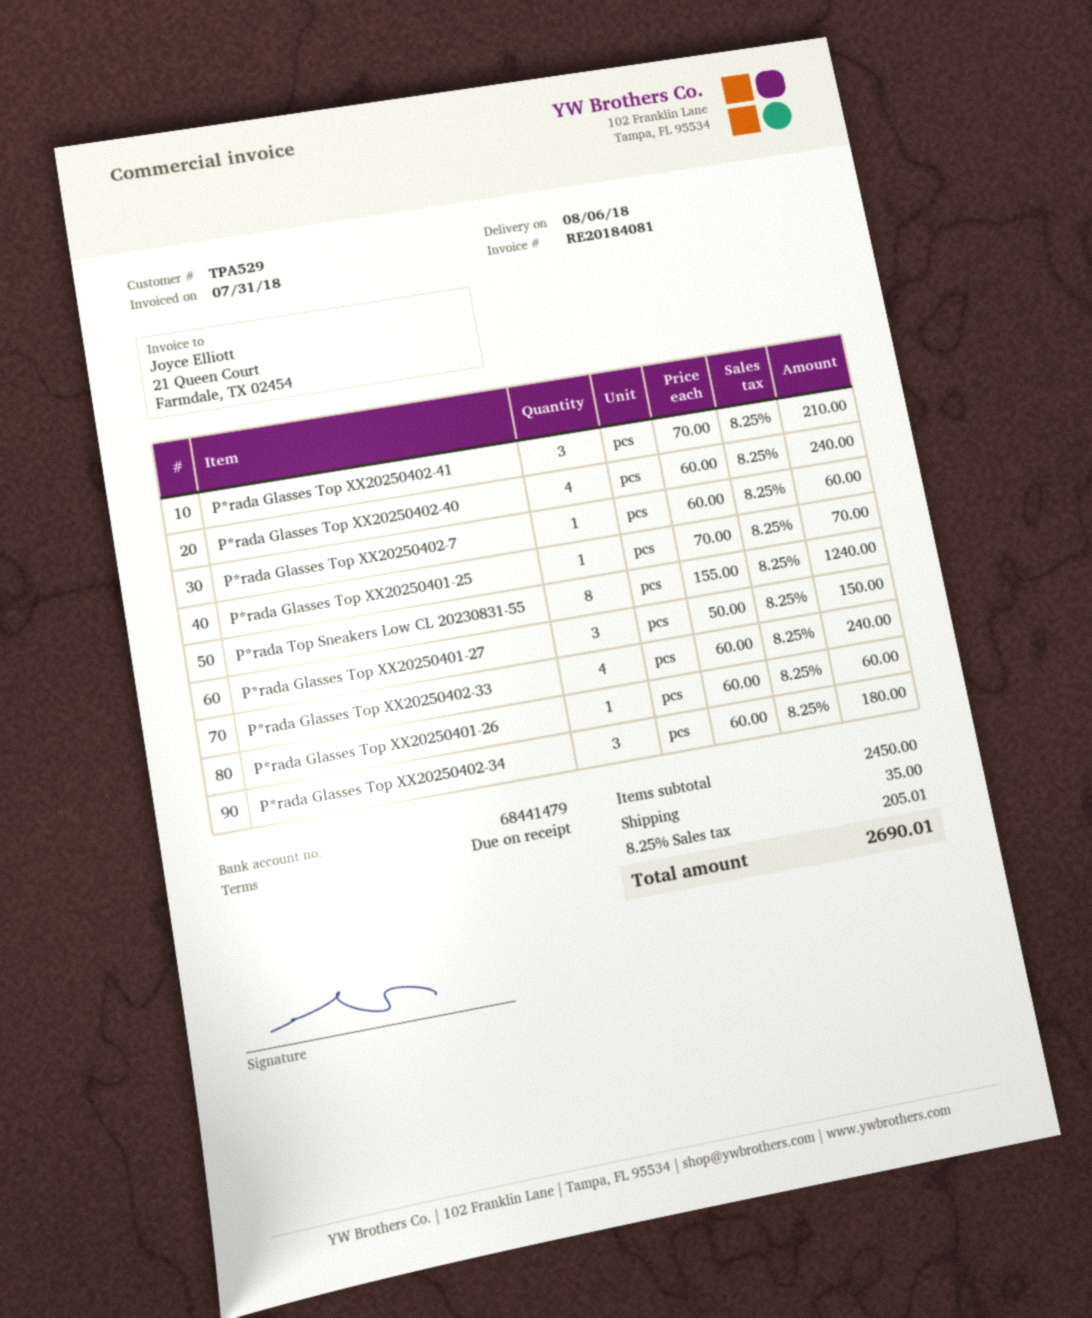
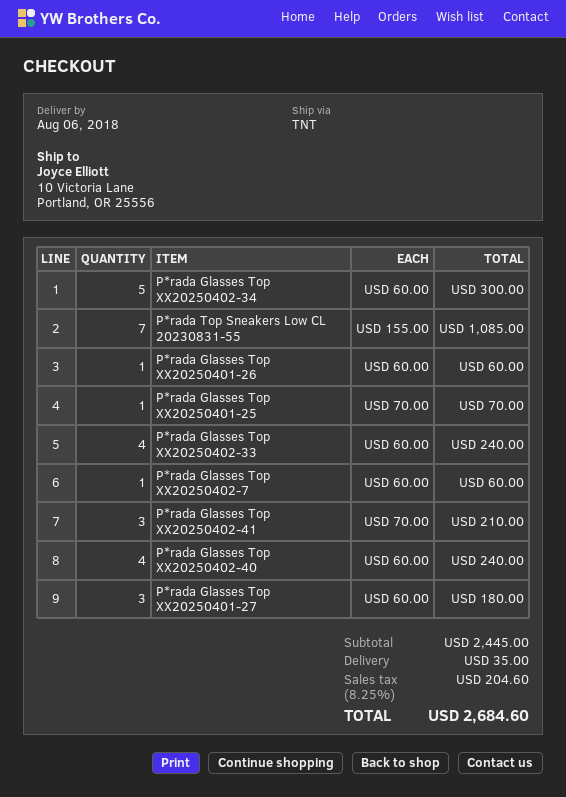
P*rada Top Sneakers Low CL 20230831-55: 8 x 155.00 = 1240.00 -> 7 x 155.00 = 1085.00
P*rada Glasses Top XX20250401-27: 3 x 50.00 = 150.00 -> 3 x 60.00 = 180.00
P*rada Glasses Top XX20250402-34: 3 x 60.00 = 180.00 -> 5 x 60.00 = 300.00
subtotal: 2450.00 -> 2445.00
tax: 8.25% = 205.01 -> 8.25% = 204.60
total: 2690.01 -> 2684.60

